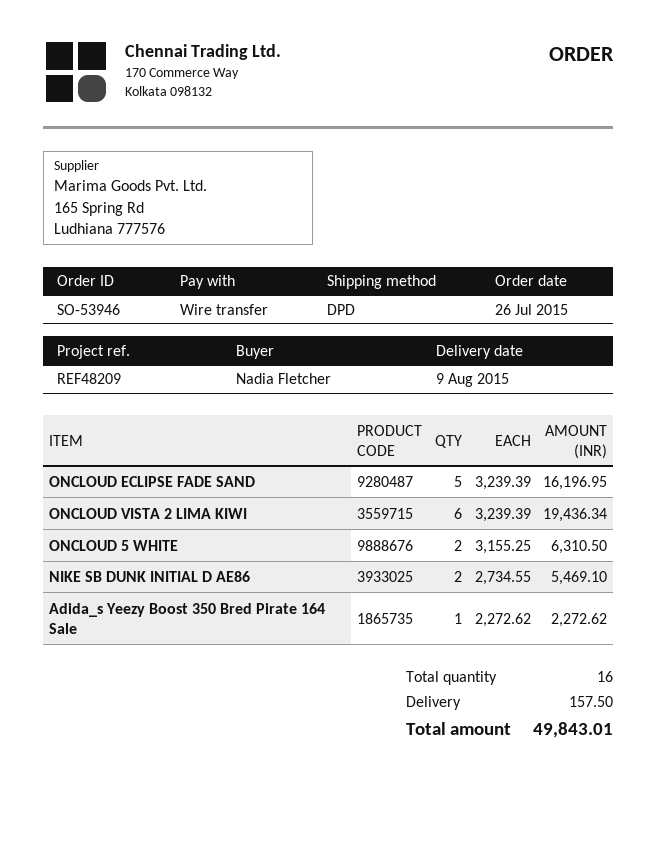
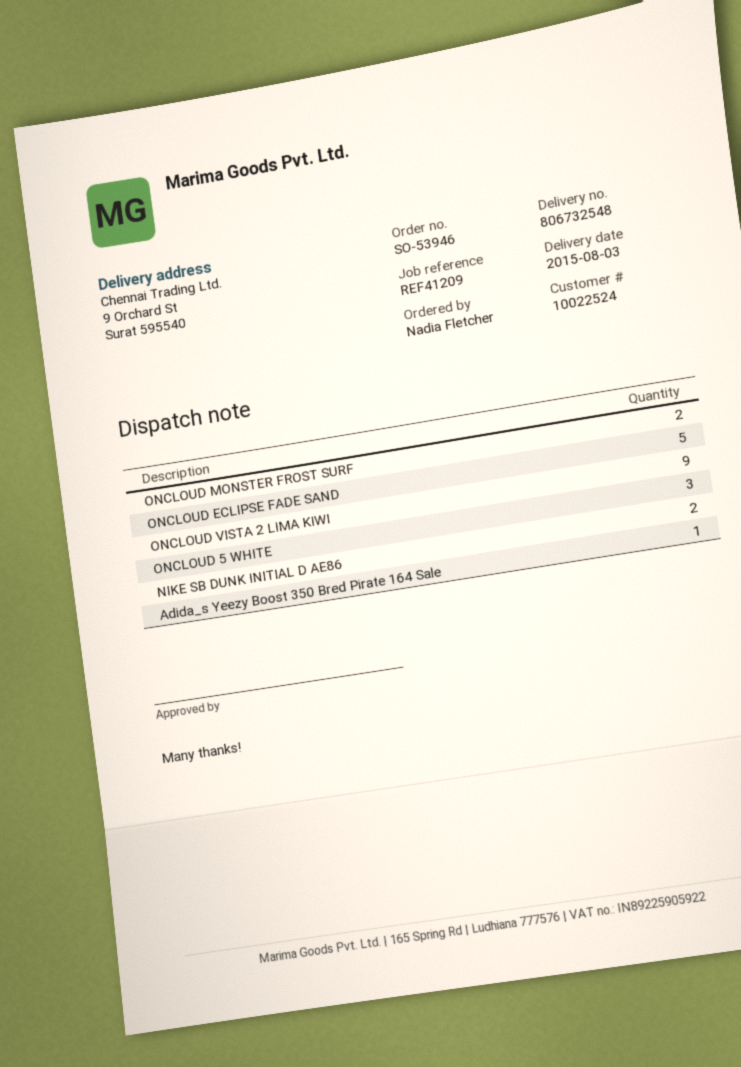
delivery date: 2015-08-09 -> 2015-08-03
reference: REF48209 -> REF41209
ONCLOUD VISTA 2 LIMA KIWI: 6 -> 9
ONCLOUD 5 WHITE: 2 -> 3
ONCLOUD MONSTER FROST SURF: none -> 2

